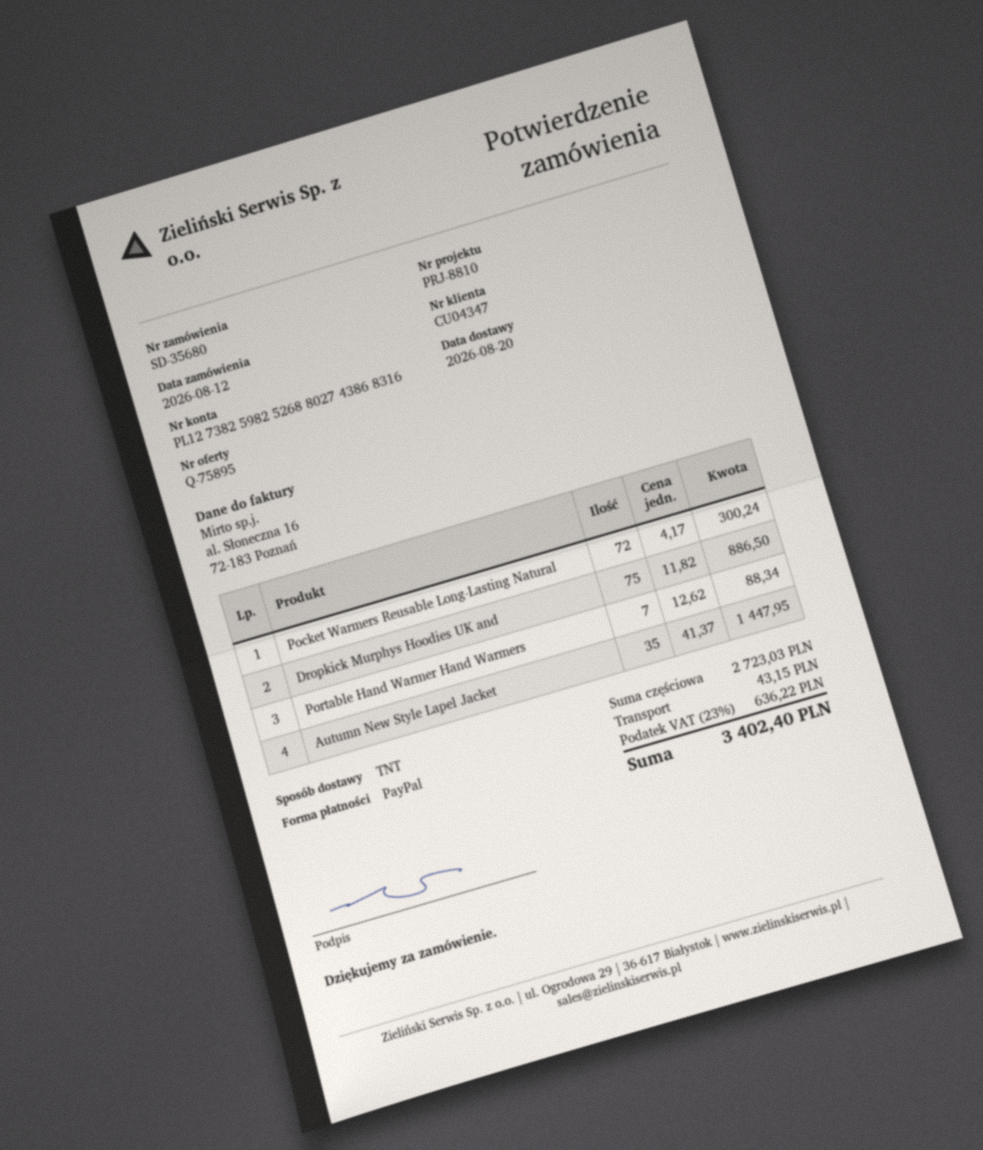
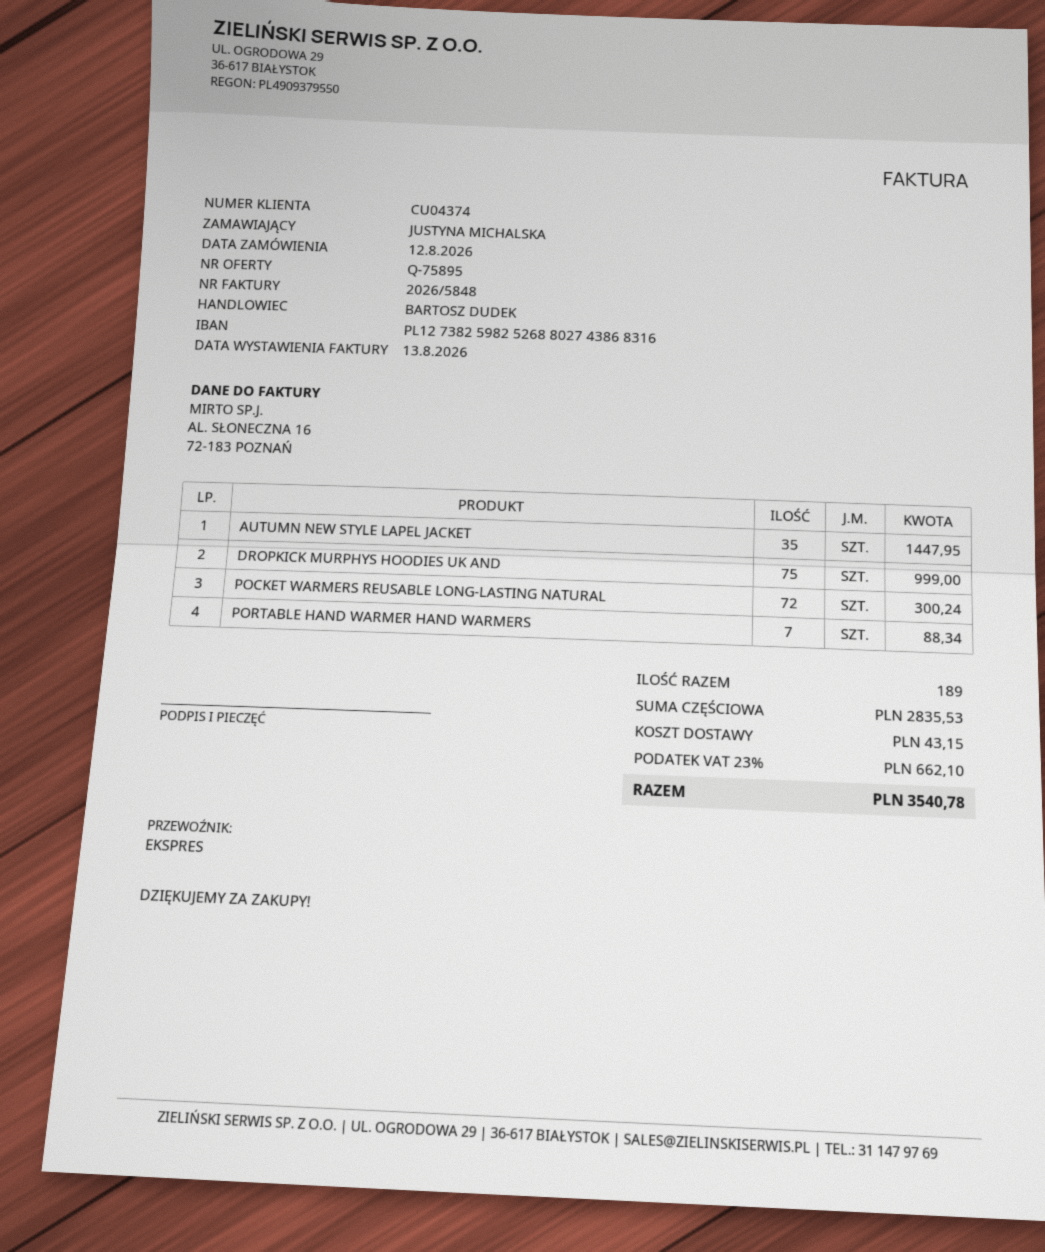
customer number: CU04347 -> CU04374
shipping method: TNT -> express
Dropkick Murphys Hoodies UK and: 75 for 886.50 -> 75 for 999.00
subtotal: 2723.03 -> 2835.53
tax: 23% = 636.22 -> 23% = 662.10
total: 3402.40 -> 3540.78

